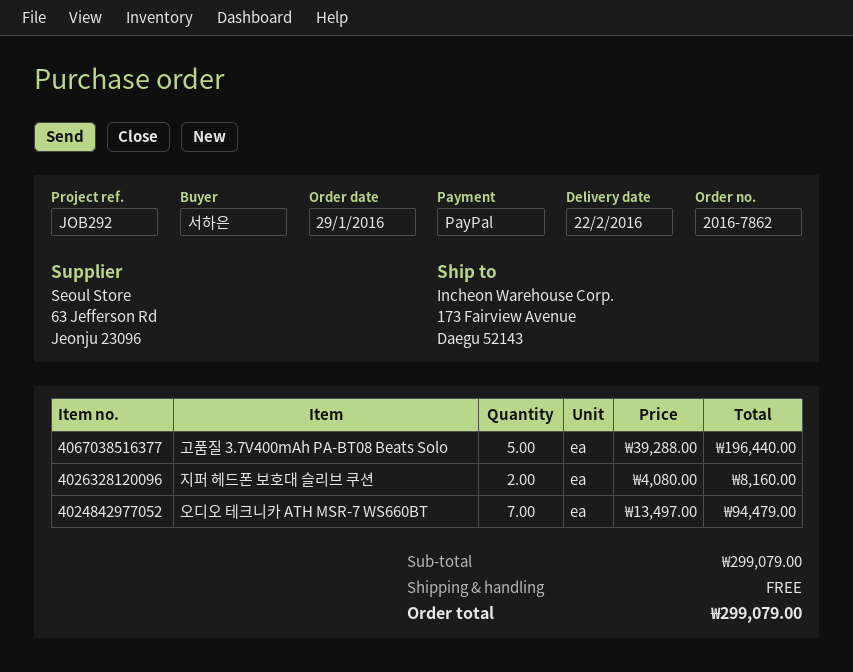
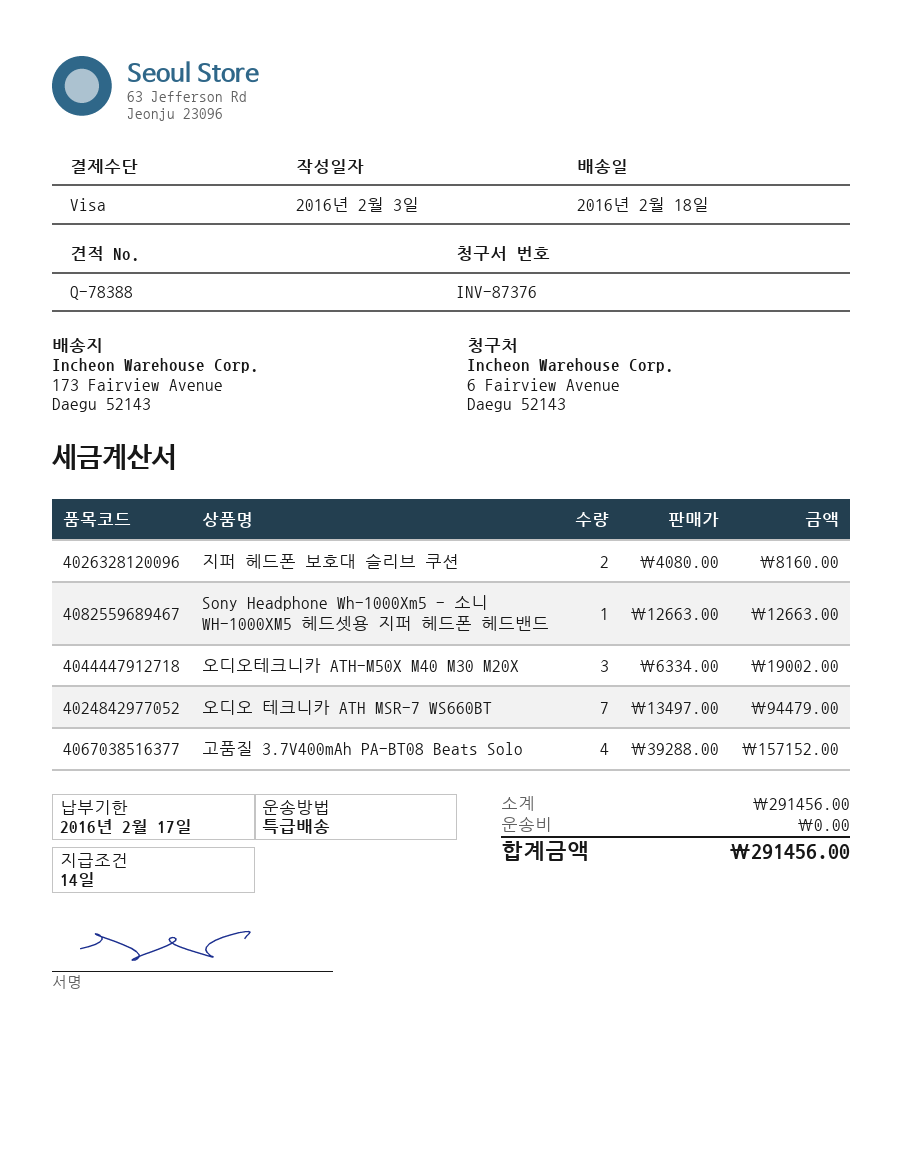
delivery date: 2016-02-22 -> 2016-02-18
payment method: PayPal -> Visa
고품질 3.7V400mAh PA-BT08 Beats Solo: 5 x 39288.00 = 196440.00 -> 4 x 39288.00 = 157152.00
Sony Headphone Wh-1000Xm5 - 소니 WH-1000XM5 헤드셋용 지퍼 헤드폰 헤드밴드: none -> 1 x 12663.00 = 12663.00
오디오테크니카 ATH-M50X M40 M30 M20X: none -> 3 x 6334.00 = 19002.00
subtotal: 299079.00 -> 291456.00
total: 299079.00 -> 291456.00

